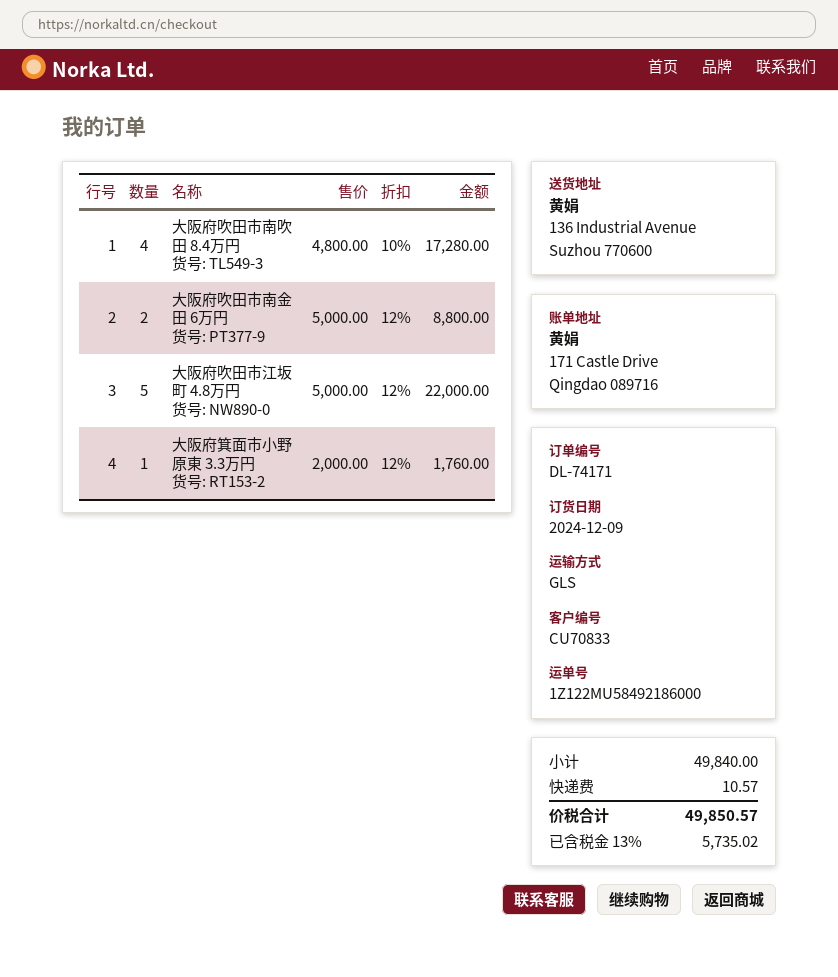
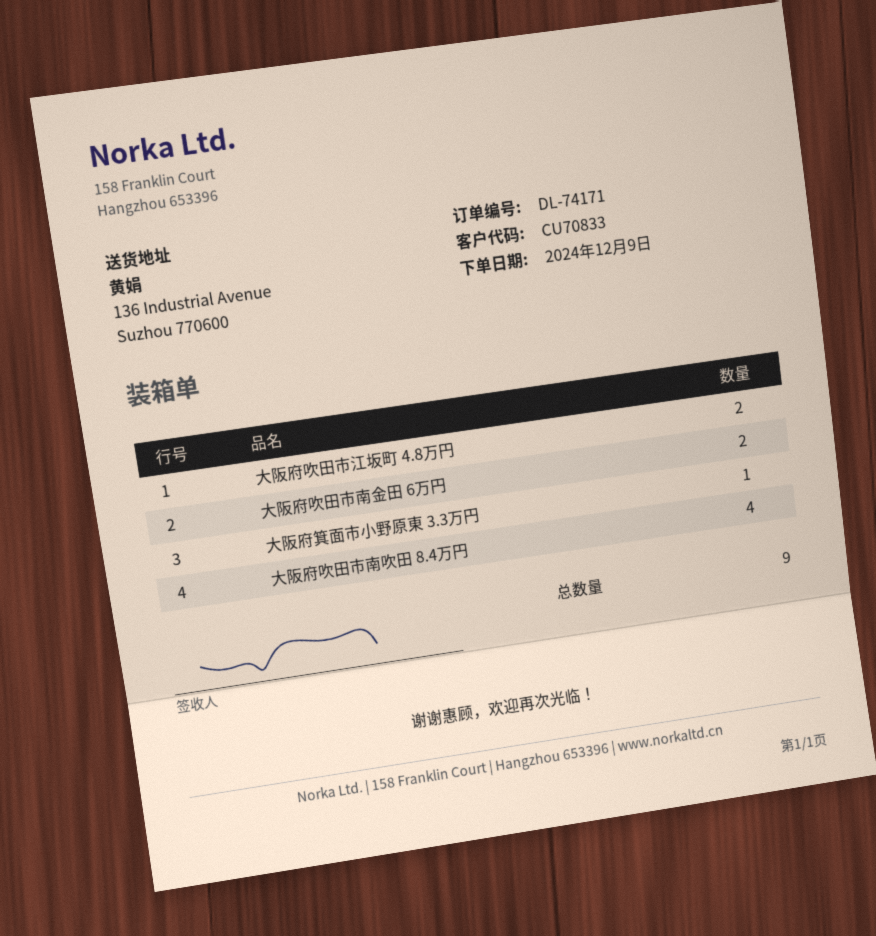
大阪府吹田市江坂町 4.8万円: 5 -> 2

